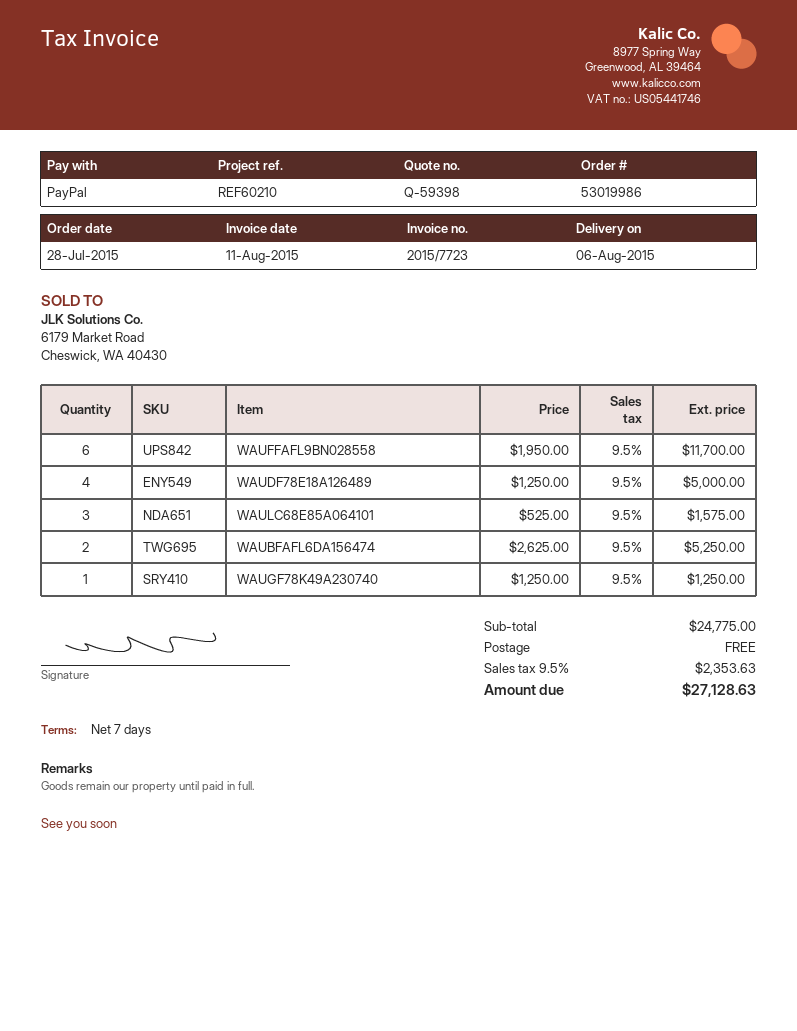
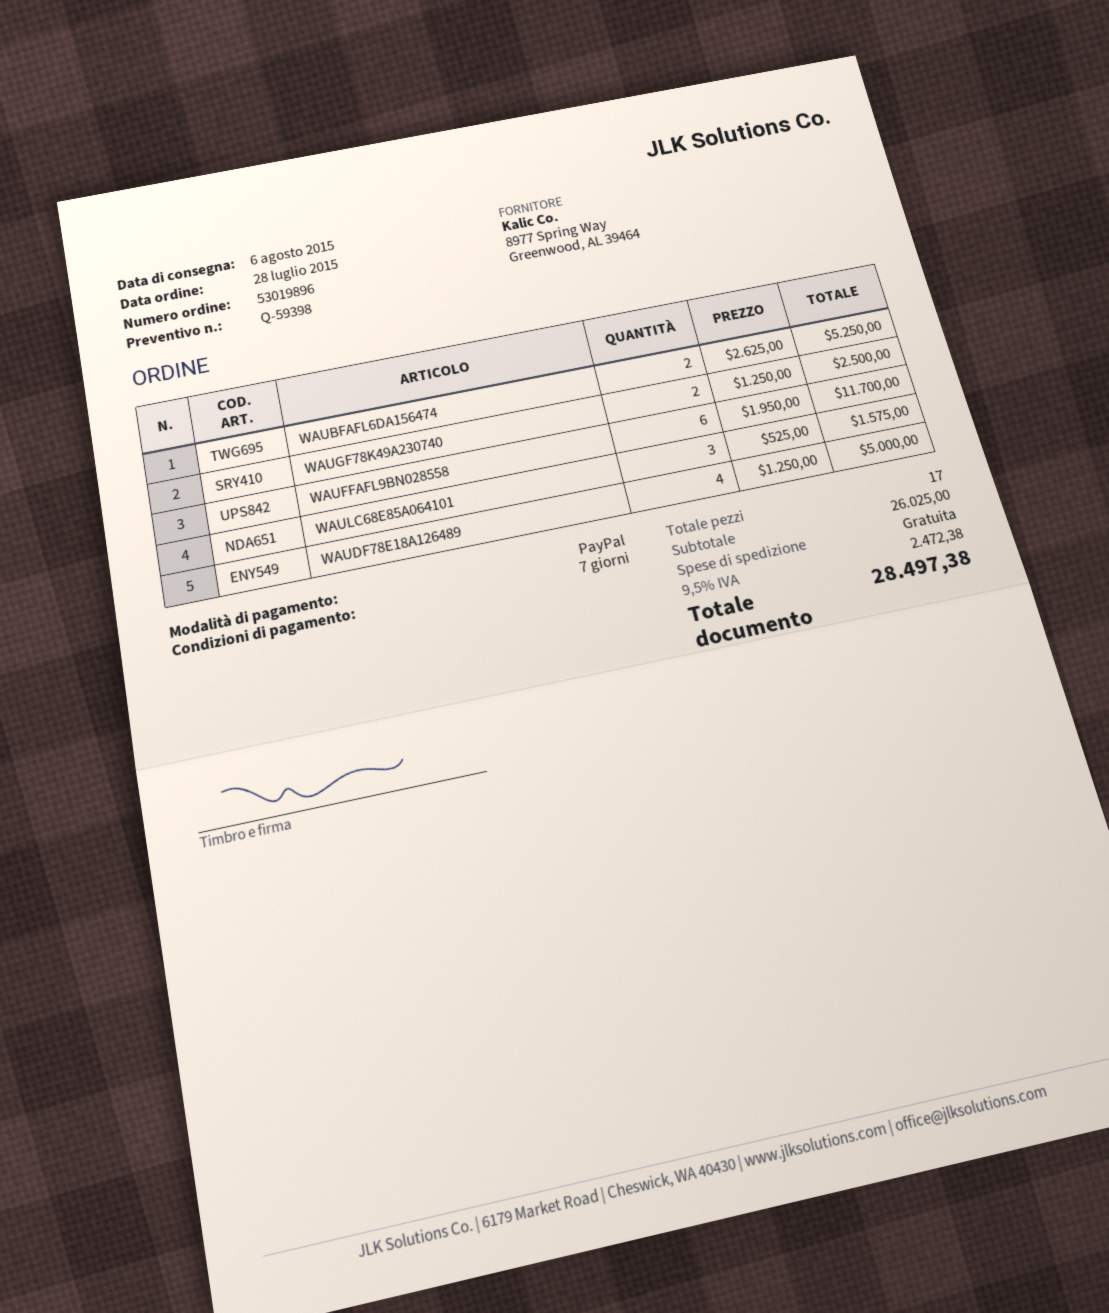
order number: 53019986 -> 53019896
WAUGF78K49A230740: 1 x 1250.00 = 1250.00 -> 2 x 1250.00 = 2500.00
subtotal: 24775.00 -> 26025.00
tax: 9.5% = 2353.63 -> 9.5% = 2472.38
total: 27128.63 -> 28497.38

